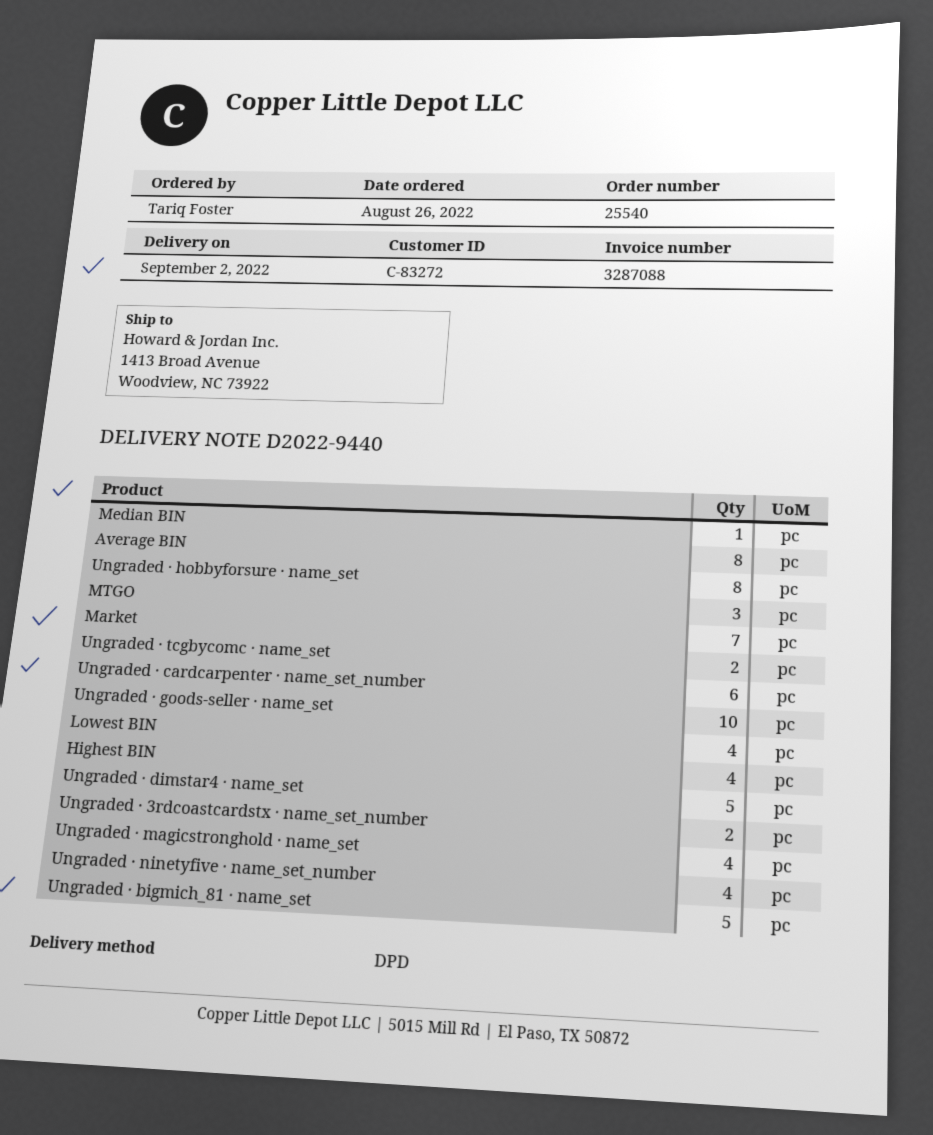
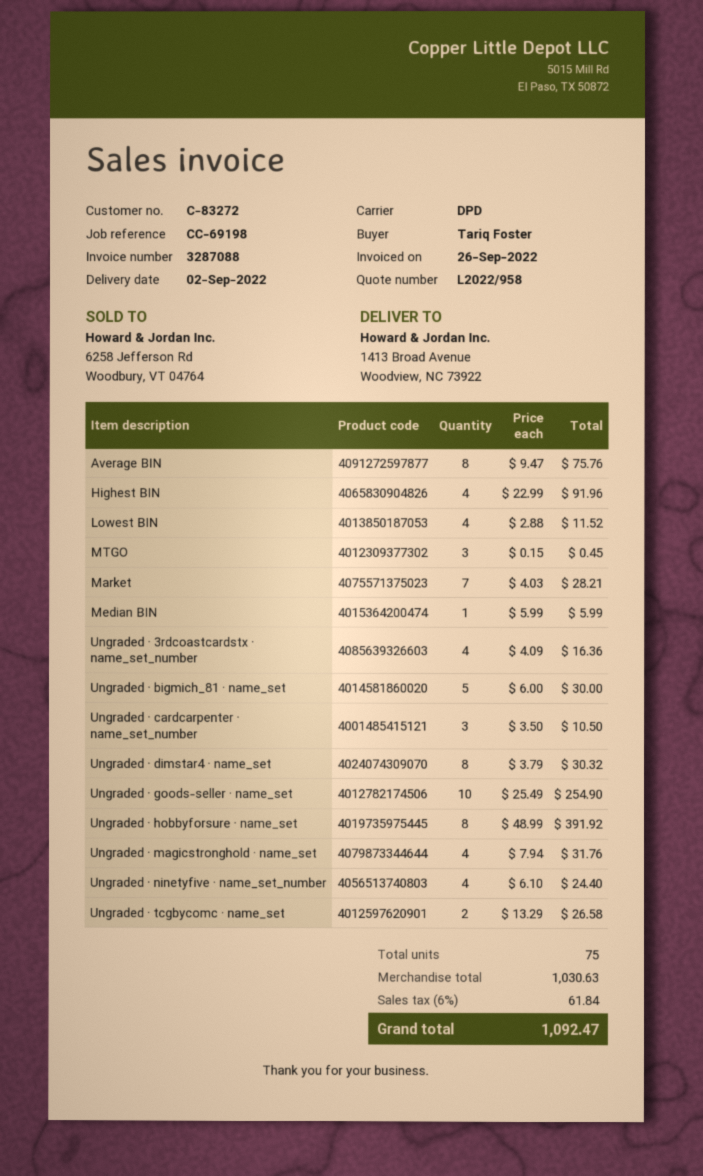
Ungraded · cardcarpenter · name_set_number: 6 -> 3
Ungraded · dimstar4 · name_set: 5 -> 8
Ungraded · 3rdcoastcardstx · name_set_number: 2 -> 4

